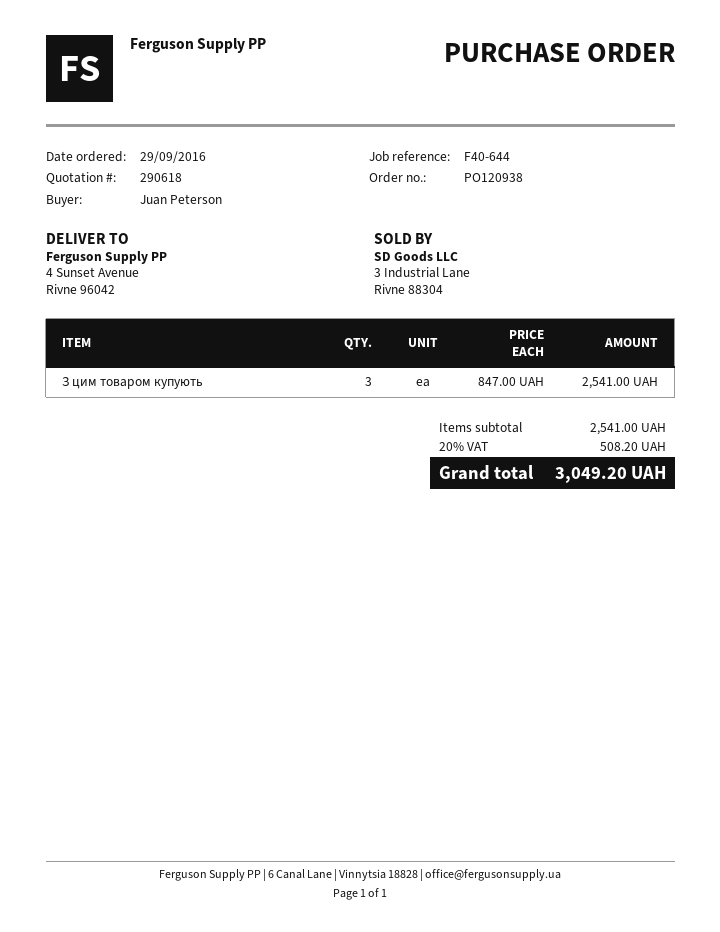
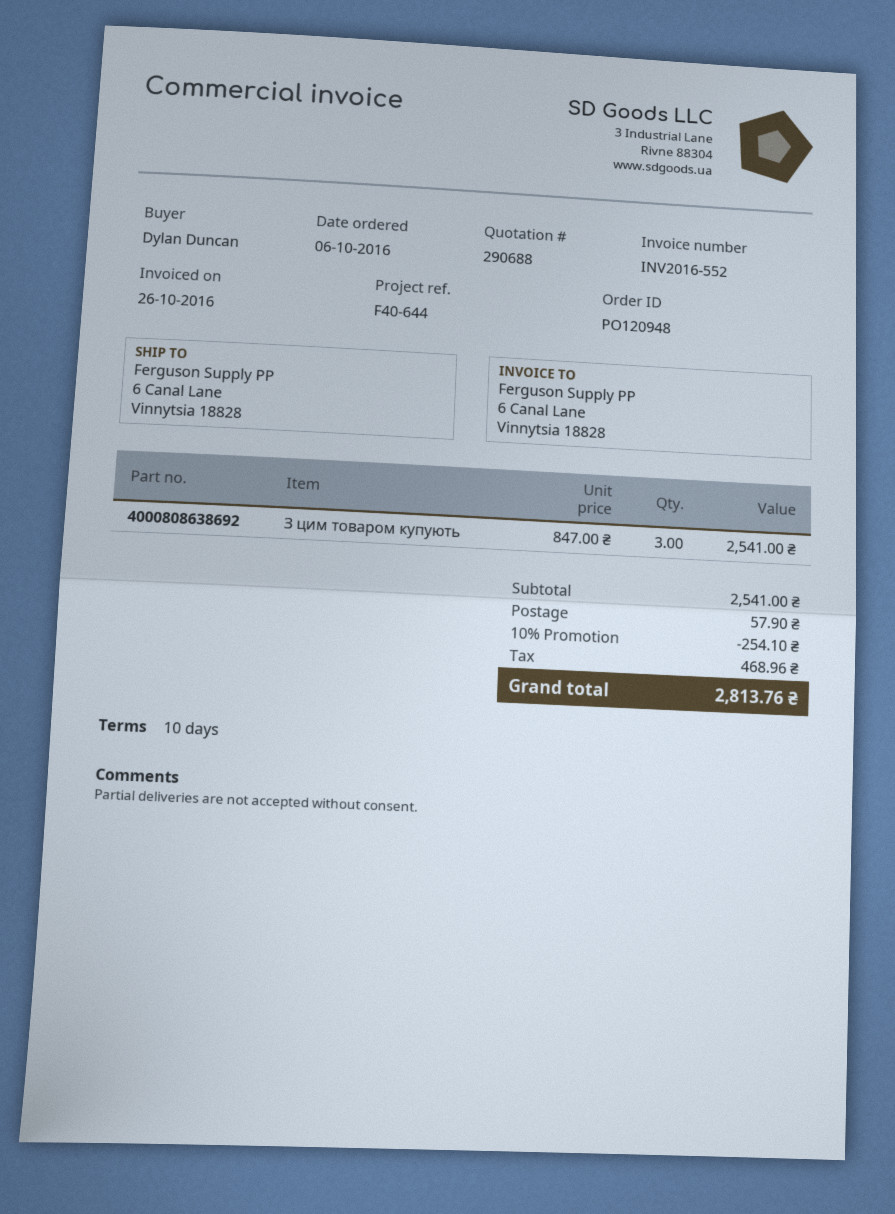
quote number: 290618 -> 290688
order number: PO120938 -> PO120948
order date: 2016-09-29 -> 2016-10-06
ordered by: Juan Peterson -> Dylan Duncan
ship to: 4 Sunset Avenue, Rivne 96042 -> 6 Canal Lane, Vinnytsia 18828
discount: none -> 10% = 254.10
shipping: none -> 57.90
tax: 508.20 -> 468.96
total: 3049.20 -> 2813.76

